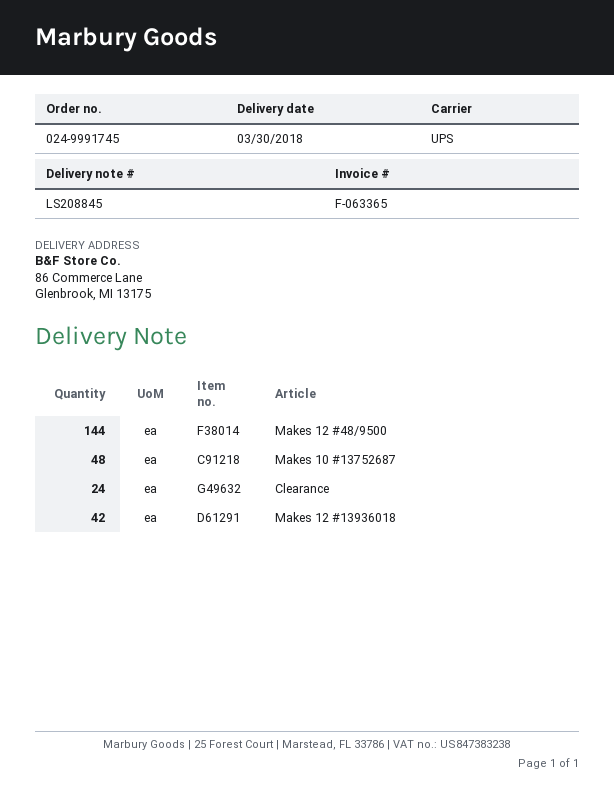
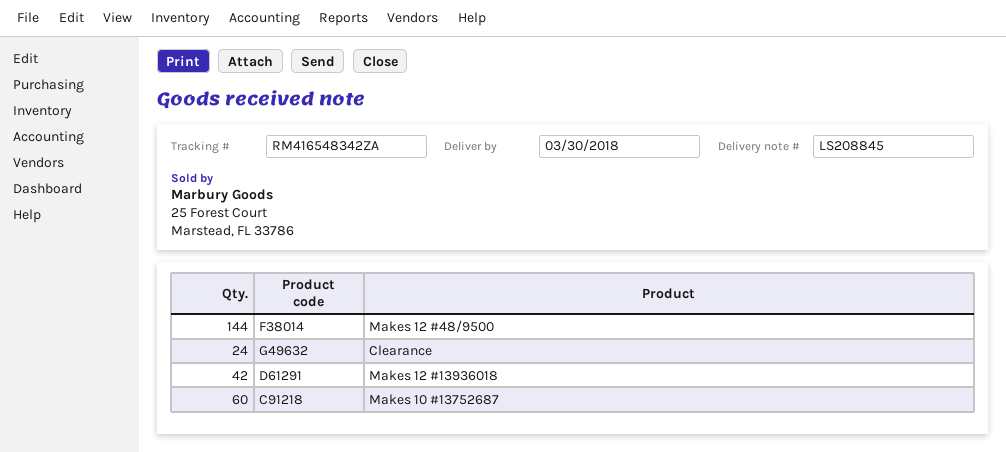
Makes 10 #13752687: 48 -> 60

